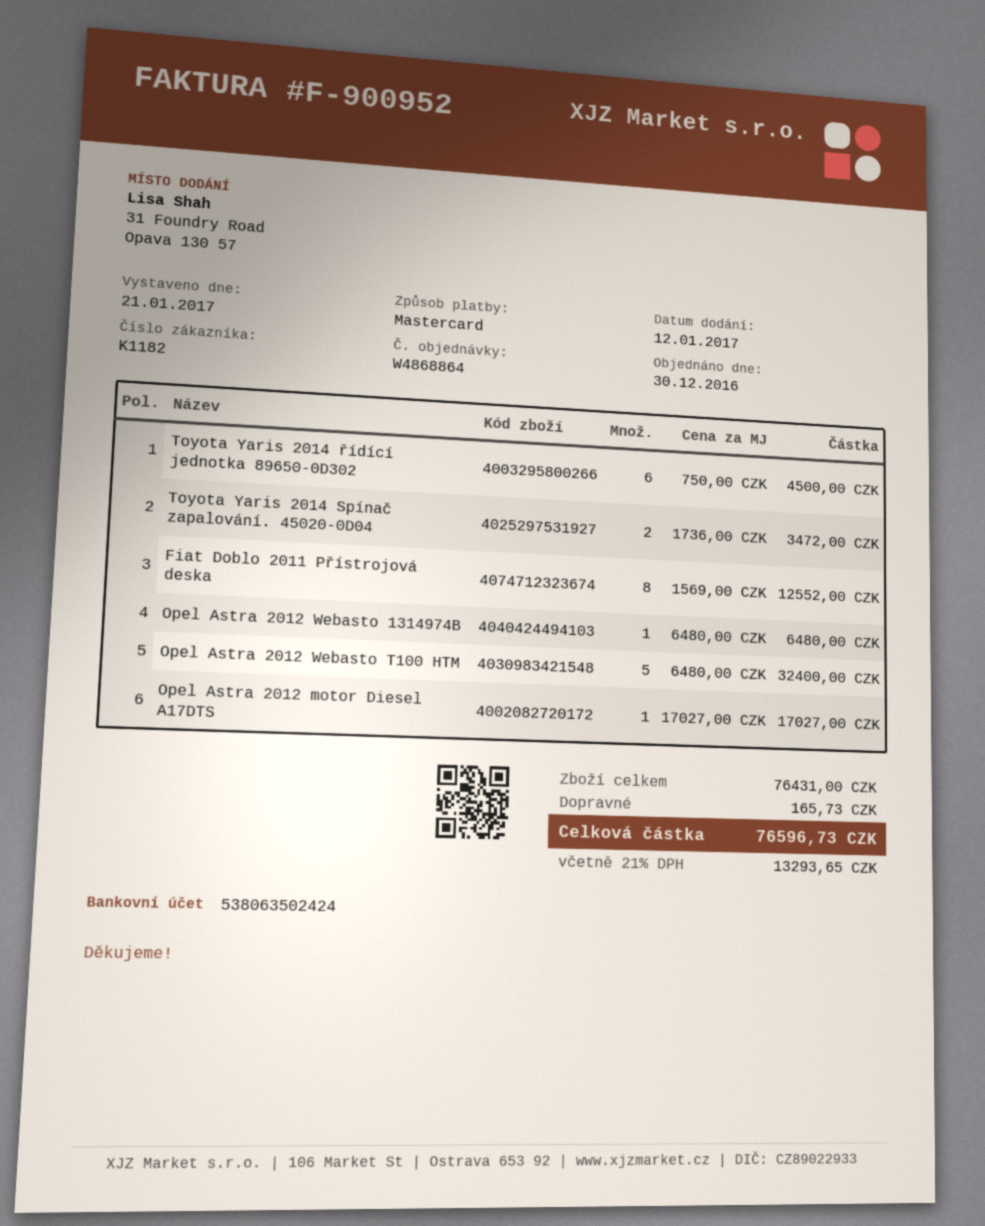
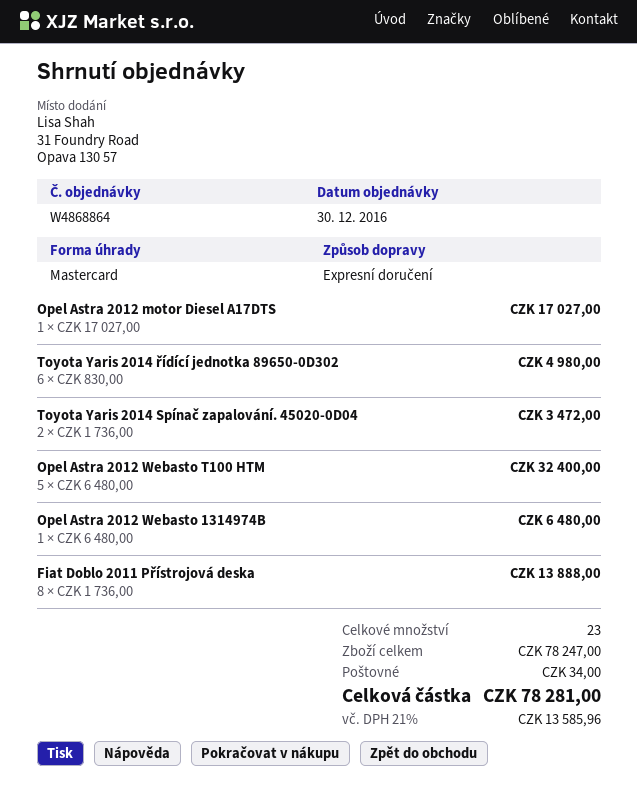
Toyota Yaris 2014 řídící jednotka 89650-0D302: 6 x 750.00 = 4500.00 -> 6 x 830.00 = 4980.00
Fiat Doblo 2011 Přístrojová deska: 8 x 1569.00 = 12552.00 -> 8 x 1736.00 = 13888.00
subtotal: 76431.00 -> 78247.00
shipping: 165.73 -> 34.00
tax: 21% = 13293.65 -> 21% = 13585.96
total: 76596.73 -> 78281.00

